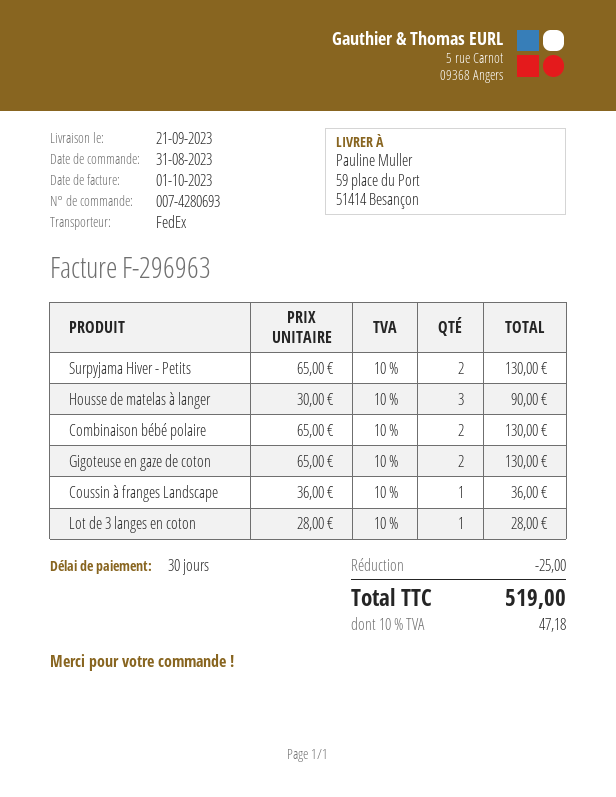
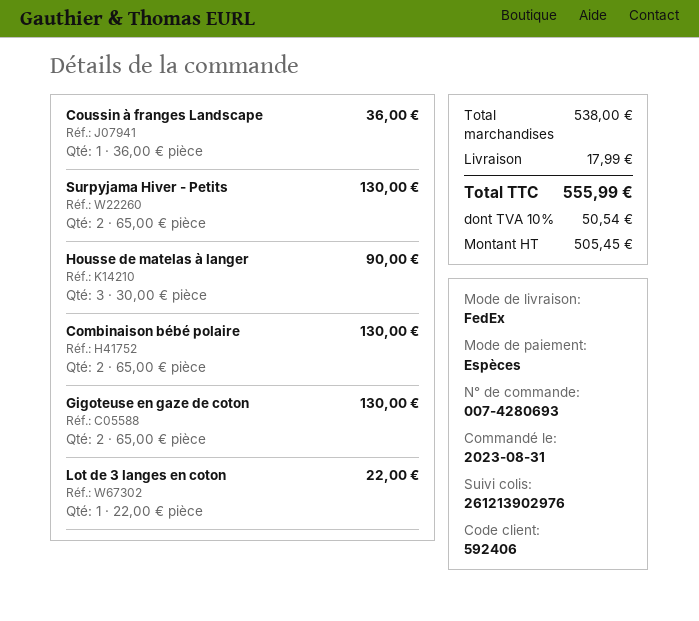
Lot de 3 langes en coton: 1 x 28.00 = 28.00 -> 1 x 22.00 = 22.00
discount: 25.00 -> none
shipping: none -> 17.99
tax: 10% = 47.18 -> 10% = 50.54
total: 519.00 -> 555.99

